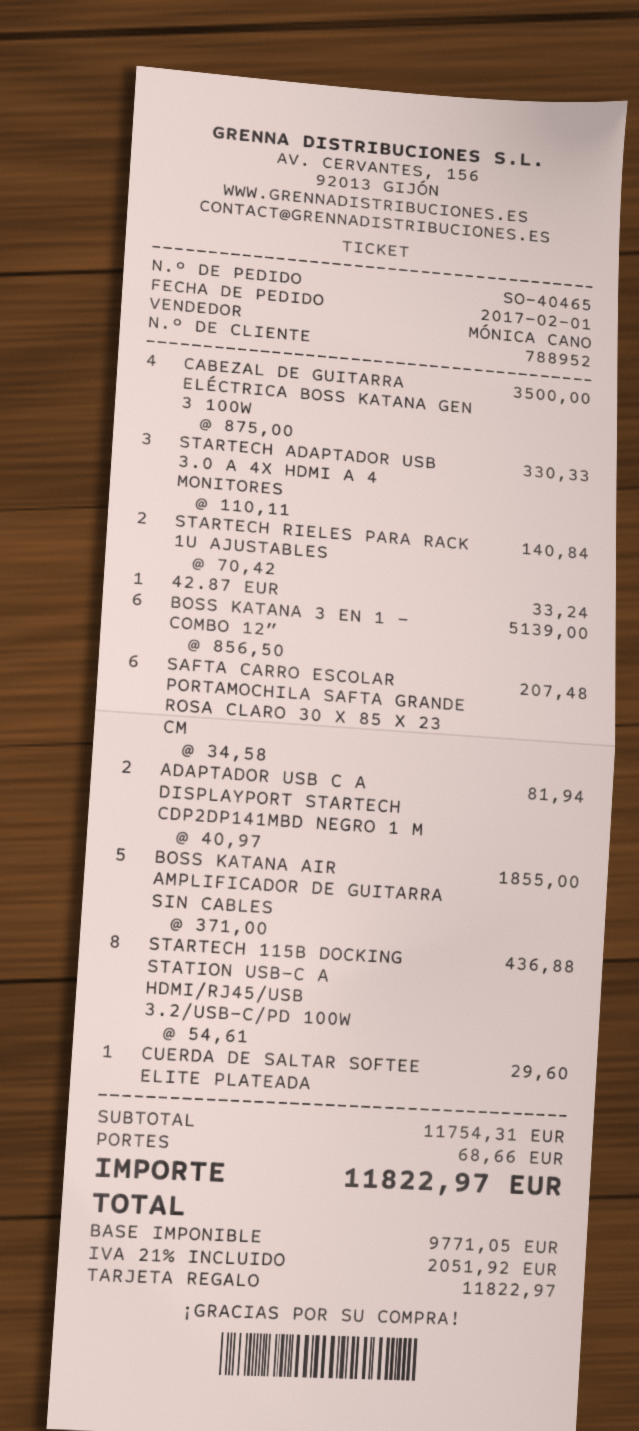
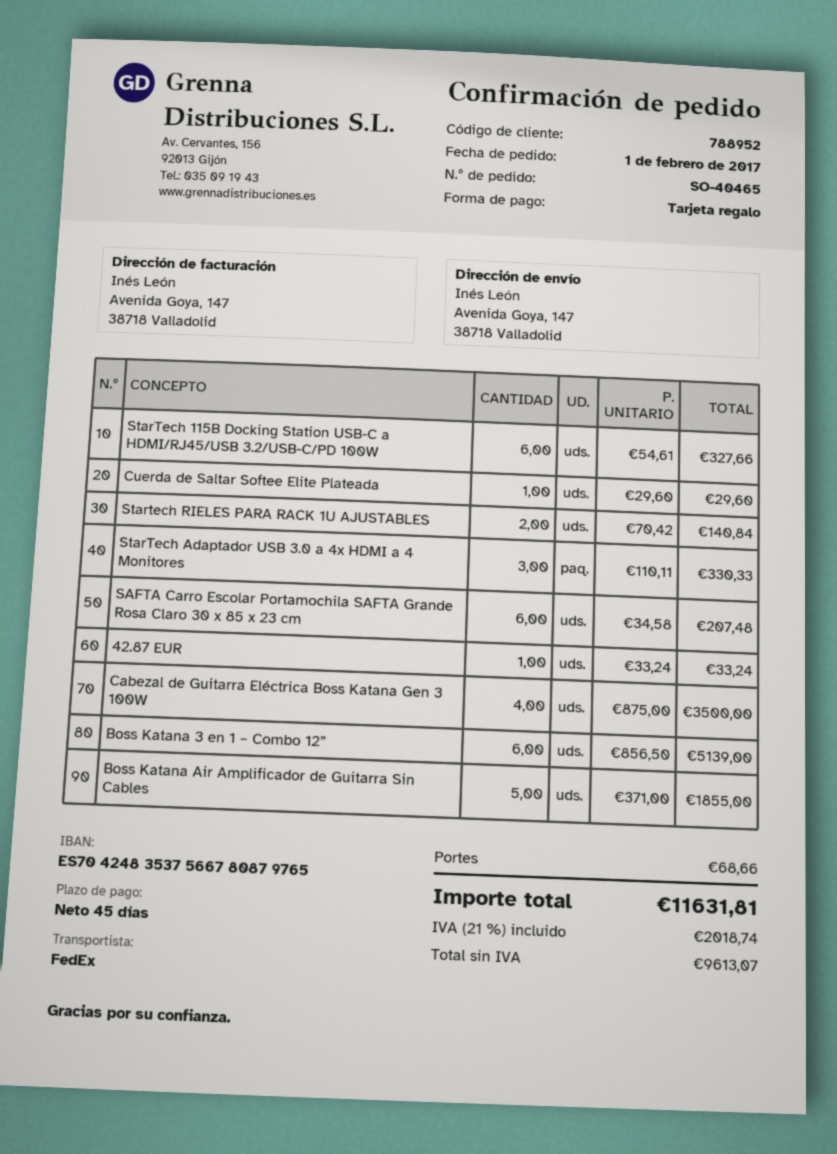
ADAPTADOR USB C A DISPLAYPORT STARTECH CDP2DP141MBD NEGRO 1 M: 2 x 40.97 = 81.94 -> none
STARTECH 115B DOCKING STATION USB-C A HDMI/RJ45/USB 3.2/USB-C/PD 100W: 8 x 54.61 = 436.88 -> 6 x 54.61 = 327.66
net: 9771.05 -> 9613.07
tax: 21% = 2051.92 -> 21% = 2018.74
total: 11822.97 -> 11631.81

